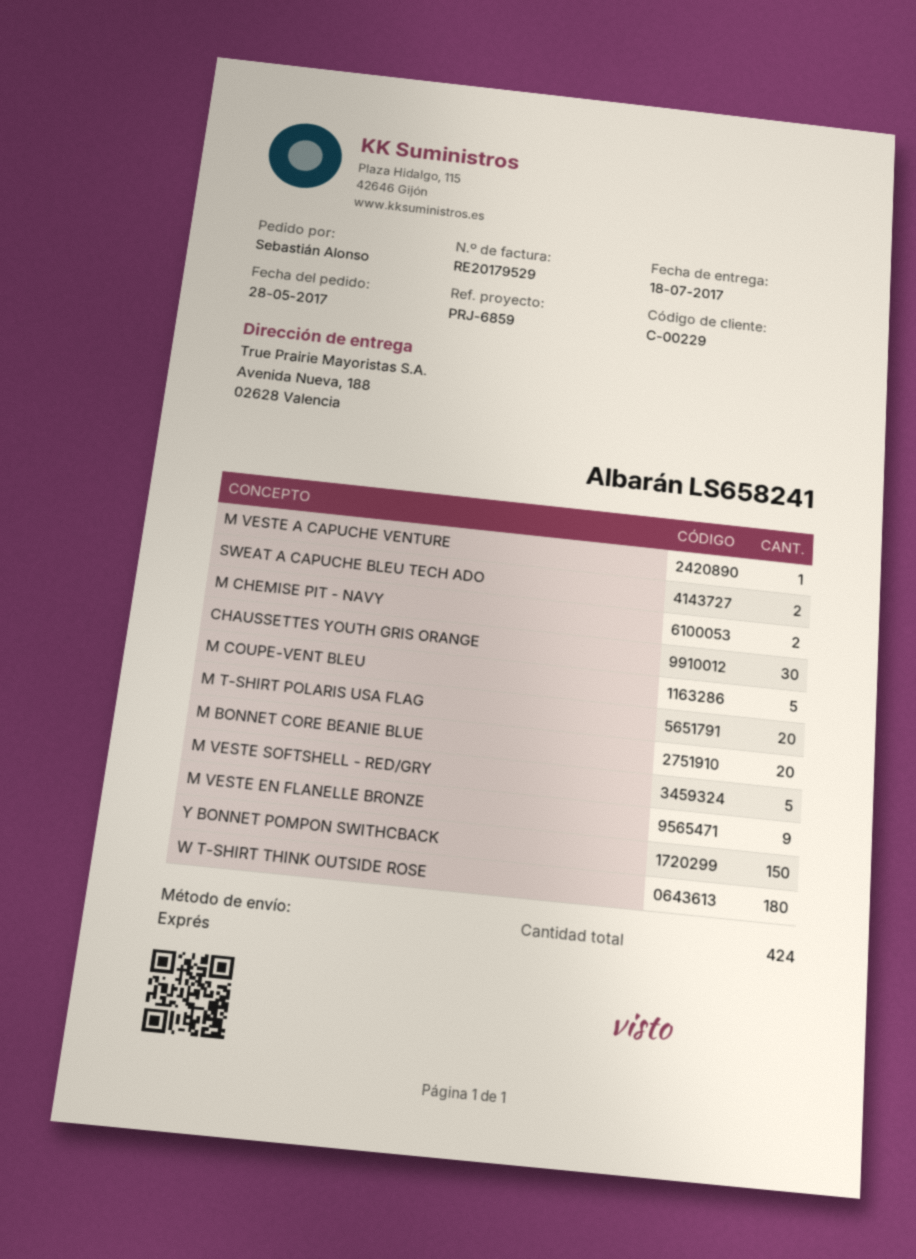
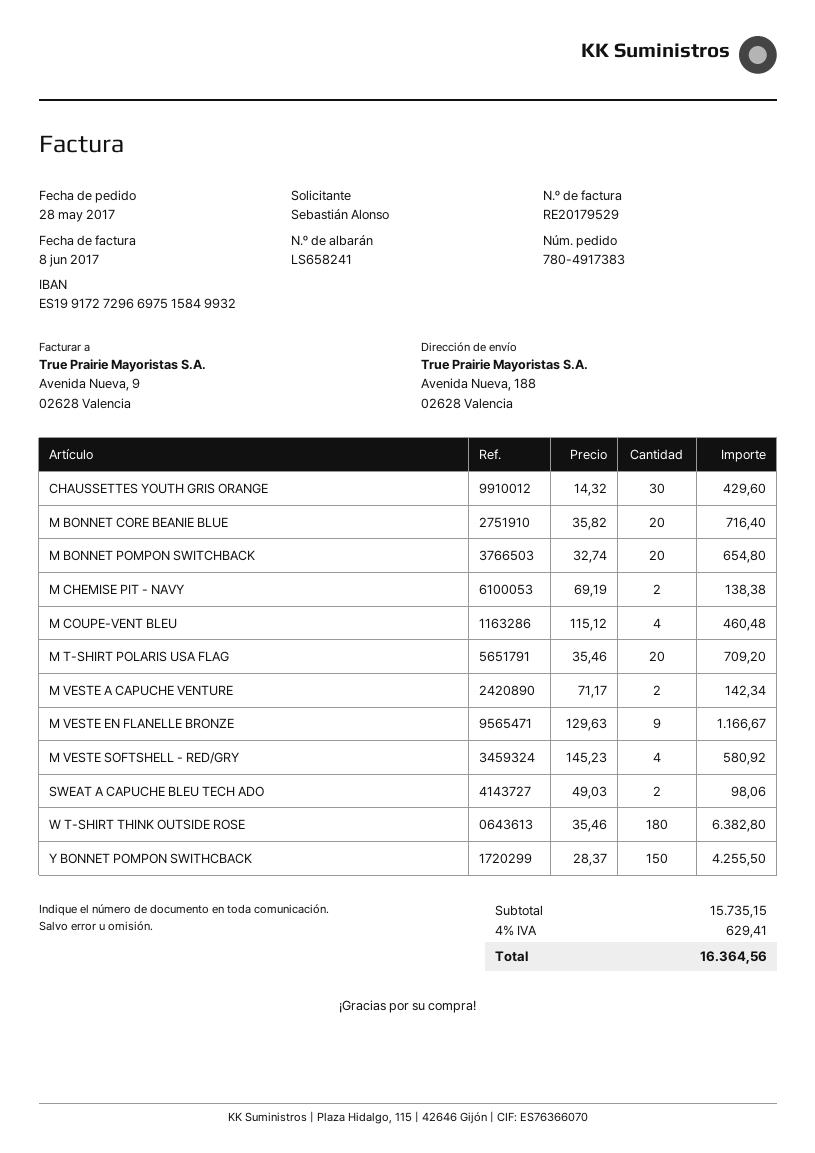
M VESTE A CAPUCHE VENTURE: 1 -> 2
M COUPE-VENT BLEU: 5 -> 4
M VESTE SOFTSHELL - RED/GRY: 5 -> 4
M BONNET POMPON SWITCHBACK: none -> 20

